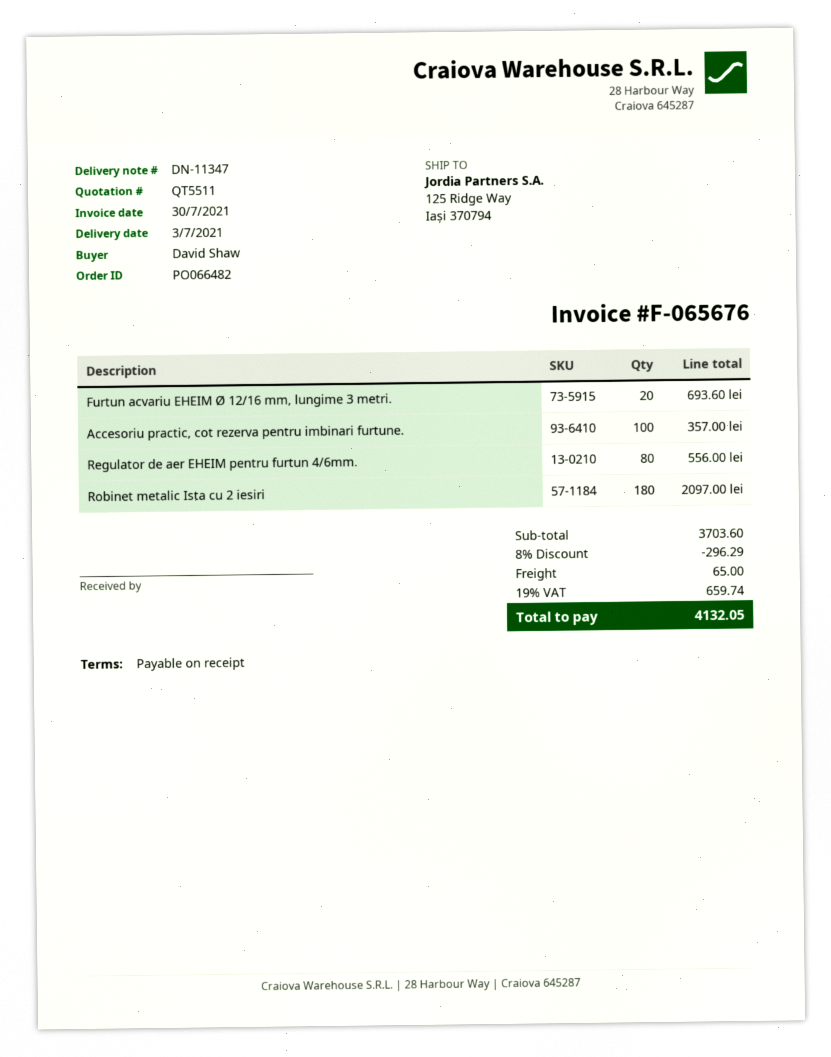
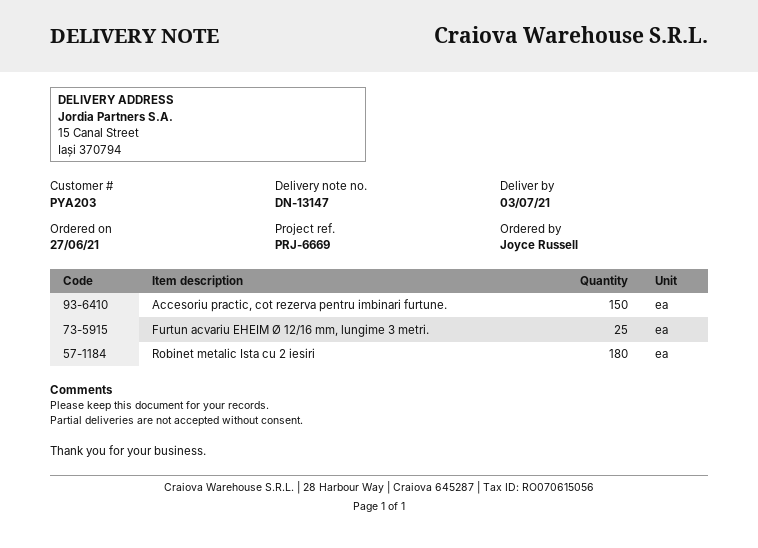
delivery note number: DN-11347 -> DN-13147
ordered by: David Shaw -> Joyce Russell
ship to: 125 Ridge Way, Iași 370794 -> 15 Canal Street, Iași 370794
Furtun acvariu EHEIM Ø 12/16 mm, lungime 3 metri.: 20 -> 25
Accesoriu practic, cot rezerva pentru imbinari furtune.: 100 -> 150
Regulator de aer EHEIM pentru furtun 4/6mm.: 80 -> none

